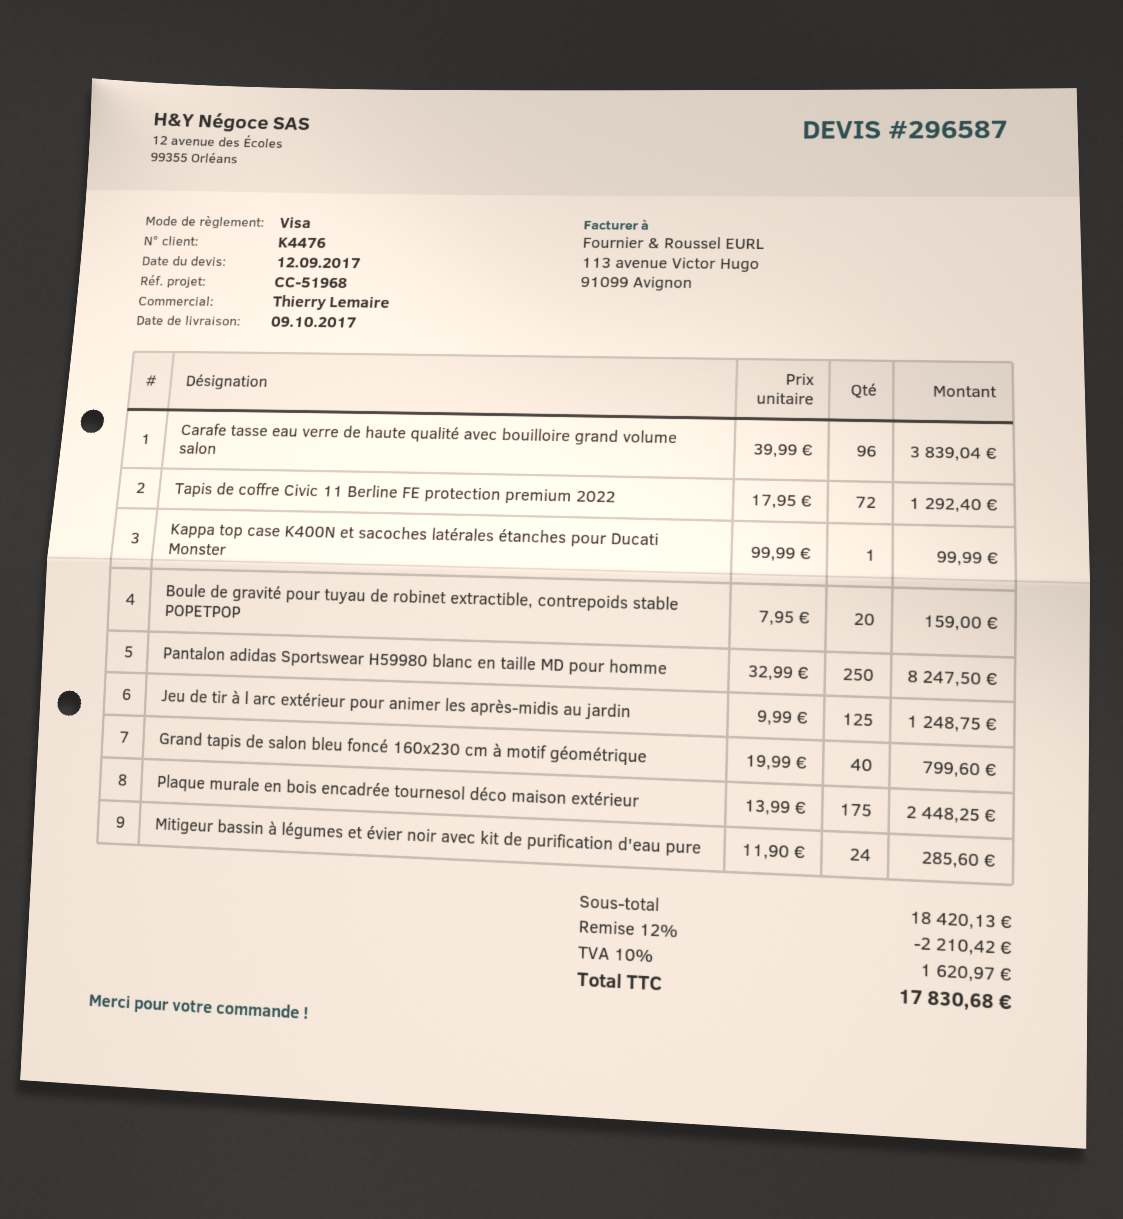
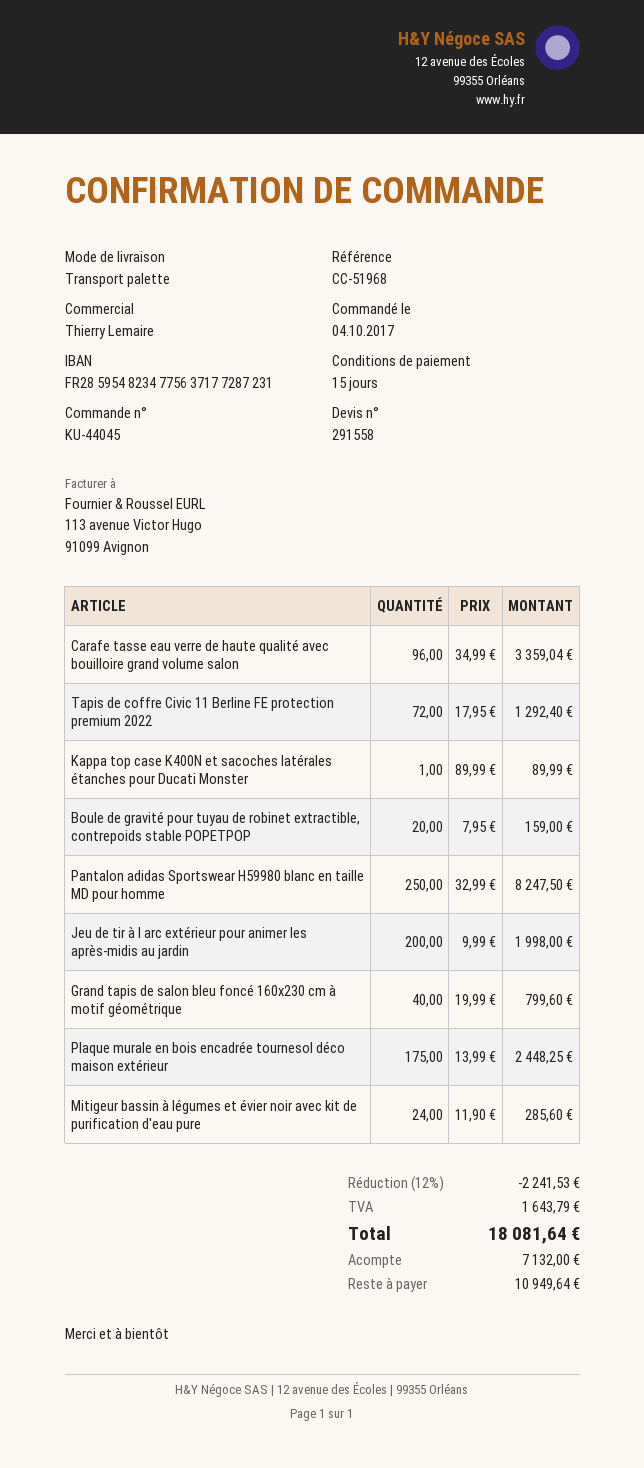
quote number: 296587 -> 291558
Carafe tasse eau verre de haute qualité avec bouilloire grand volume salon: 96 x 39.99 = 3839.04 -> 96 x 34.99 = 3359.04
Kappa top case K400N et sacoches latérales étanches pour Ducati Monster: 1 x 99.99 = 99.99 -> 1 x 89.99 = 89.99
Jeu de tir à l arc extérieur pour animer les après-midis au jardin: 125 x 9.99 = 1248.75 -> 200 x 9.99 = 1998.00
discount: 12% = 2210.42 -> 12% = 2241.53
tax: 1620.97 -> 1643.79
total: 17830.68 -> 18081.64

